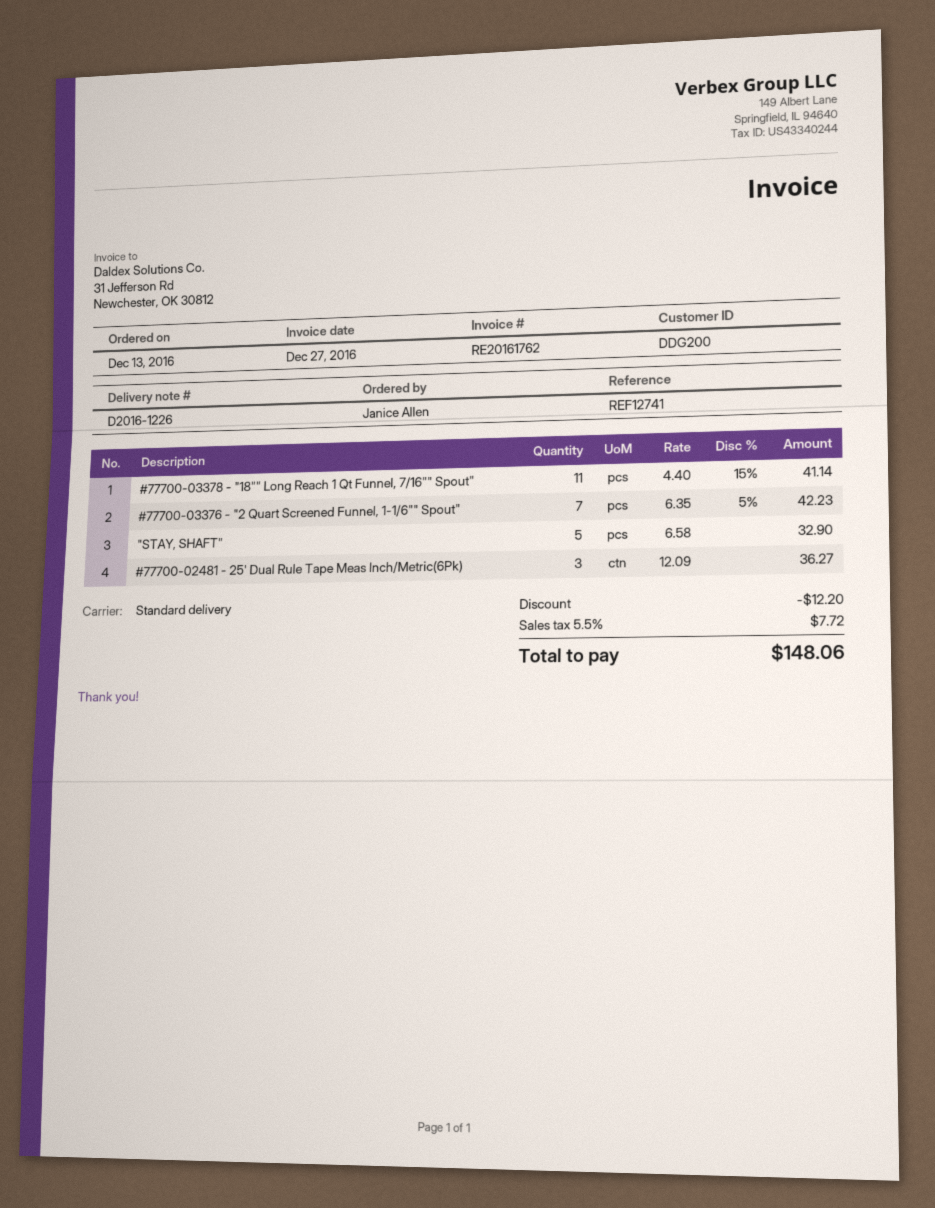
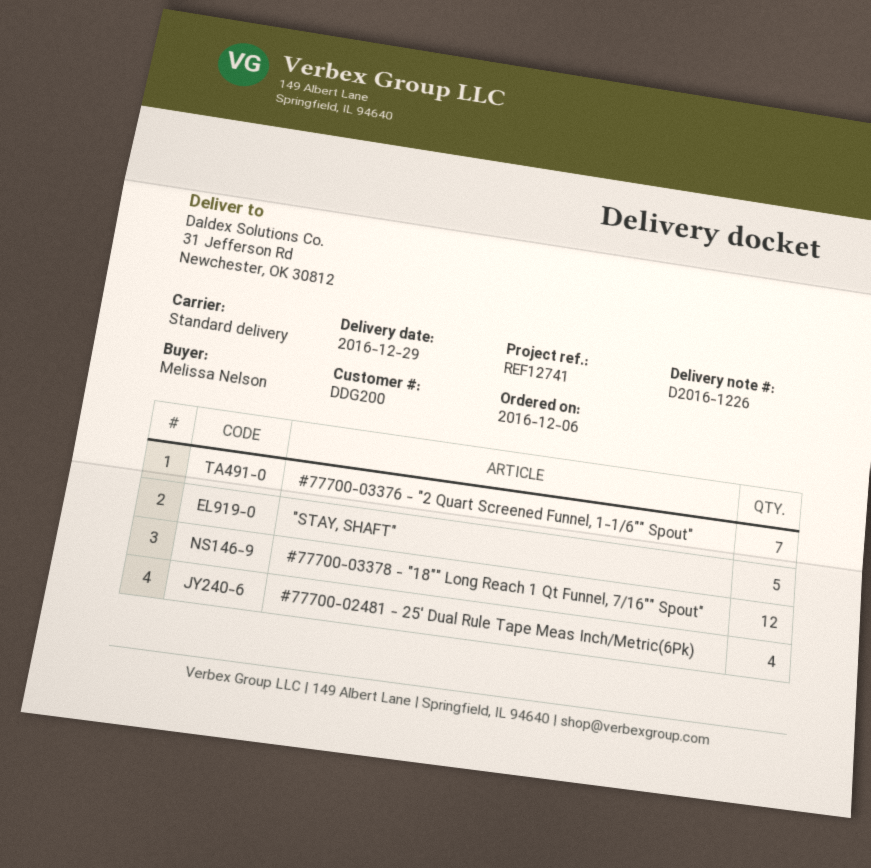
order date: 2016-12-13 -> 2016-12-06
ordered by: Janice Allen -> Melissa Nelson
#77700-03378 - "18"" Long Reach 1 Qt Funnel, 7/16"" Spout": 11 -> 12
#77700-02481 - 25' Dual Rule Tape Meas Inch/Metric(6Pk): 3 -> 4

